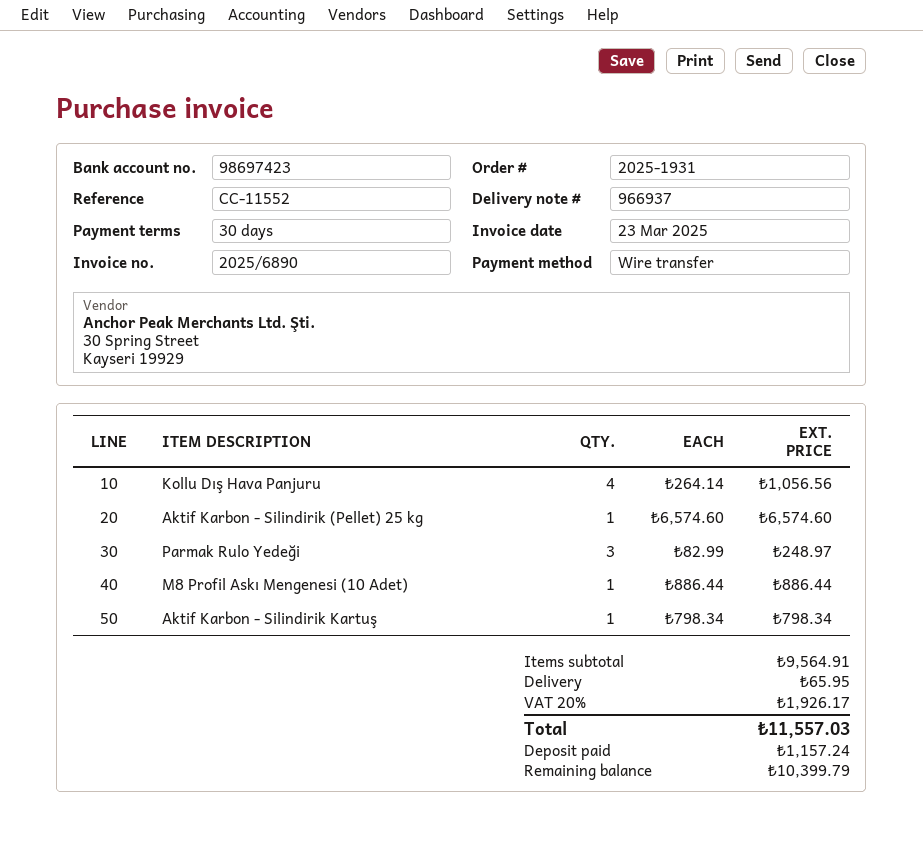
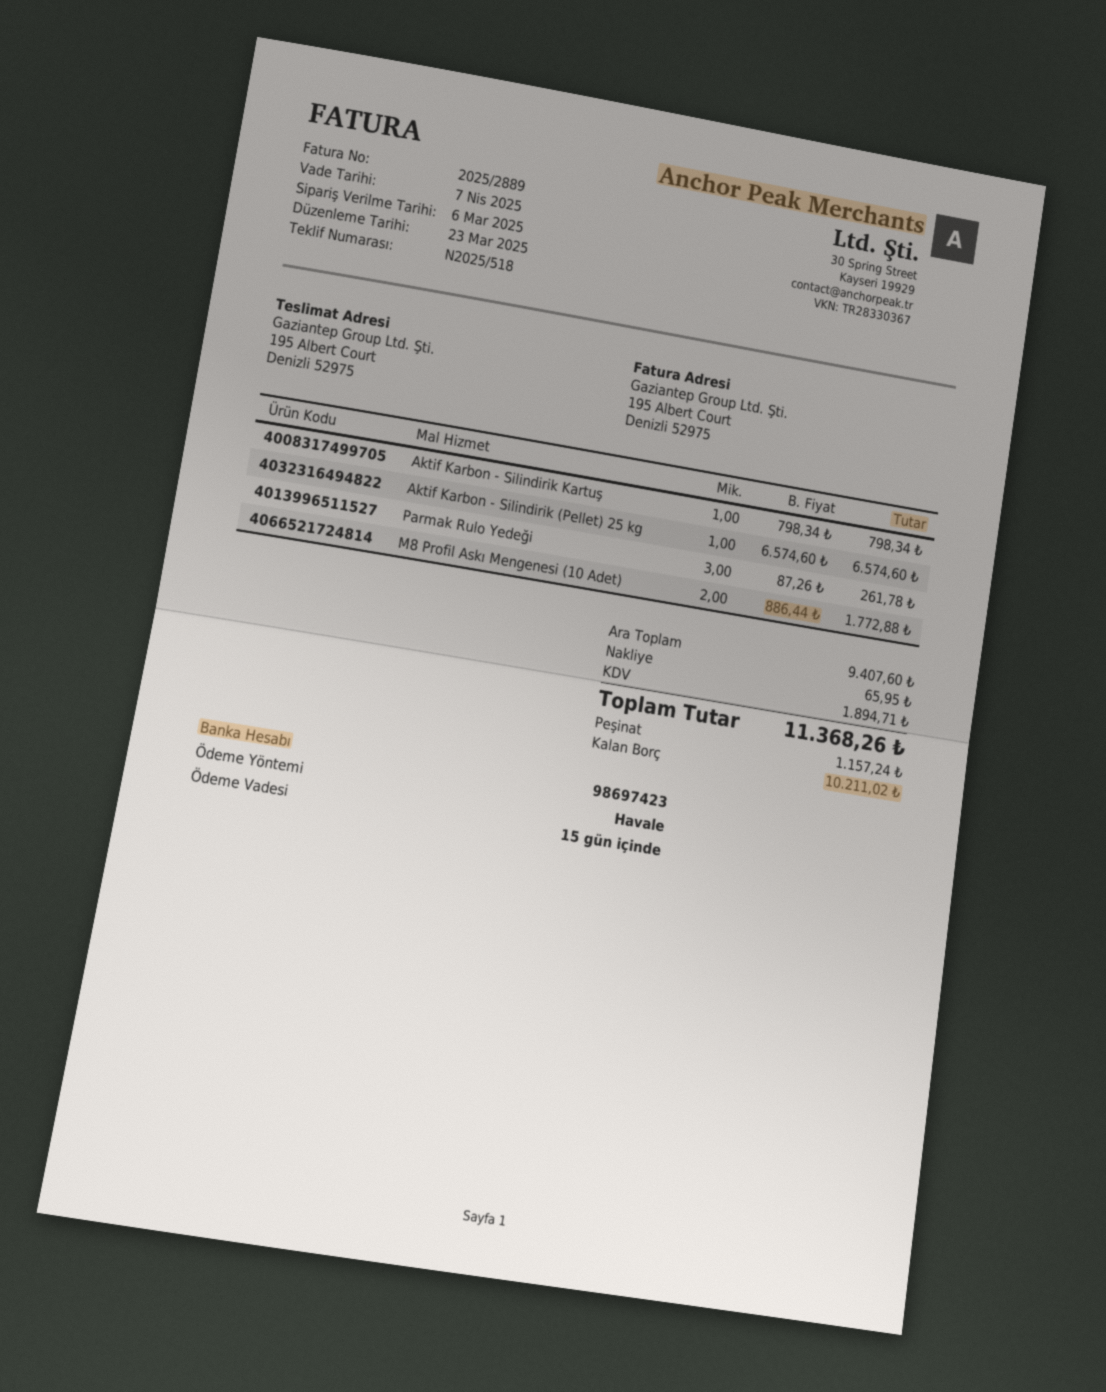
invoice number: 2025/6890 -> 2025/2889
payment terms: 30 days -> 15 days
Kollu Dış Hava Panjuru: 4 x 264.14 = 1056.56 -> none
Parmak Rulo Yedeği: 3 x 82.99 = 248.97 -> 3 x 87.26 = 261.78
M8 Profil Askı Mengenesi (10 Adet): 1 x 886.44 = 886.44 -> 2 x 886.44 = 1772.88
subtotal: 9564.91 -> 9407.60
tax: 1926.17 -> 1894.71
total: 11557.03 -> 11368.26
balance: 10399.79 -> 10211.02

